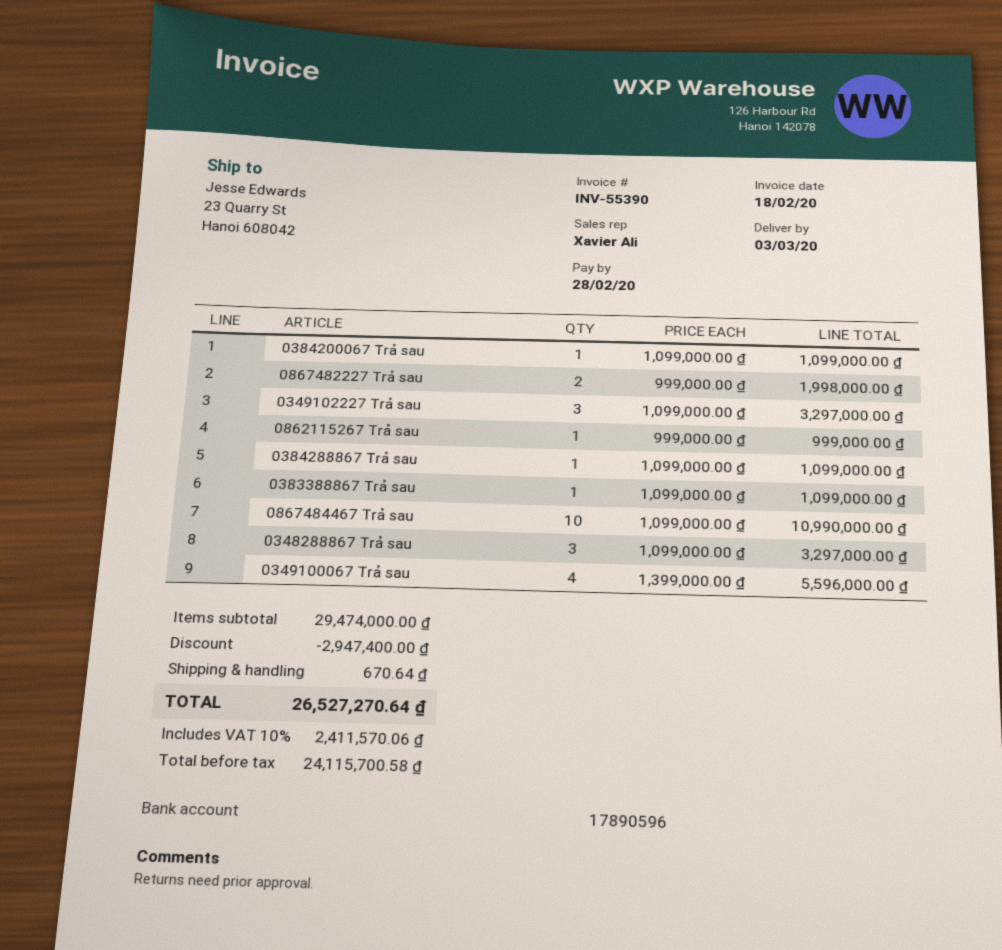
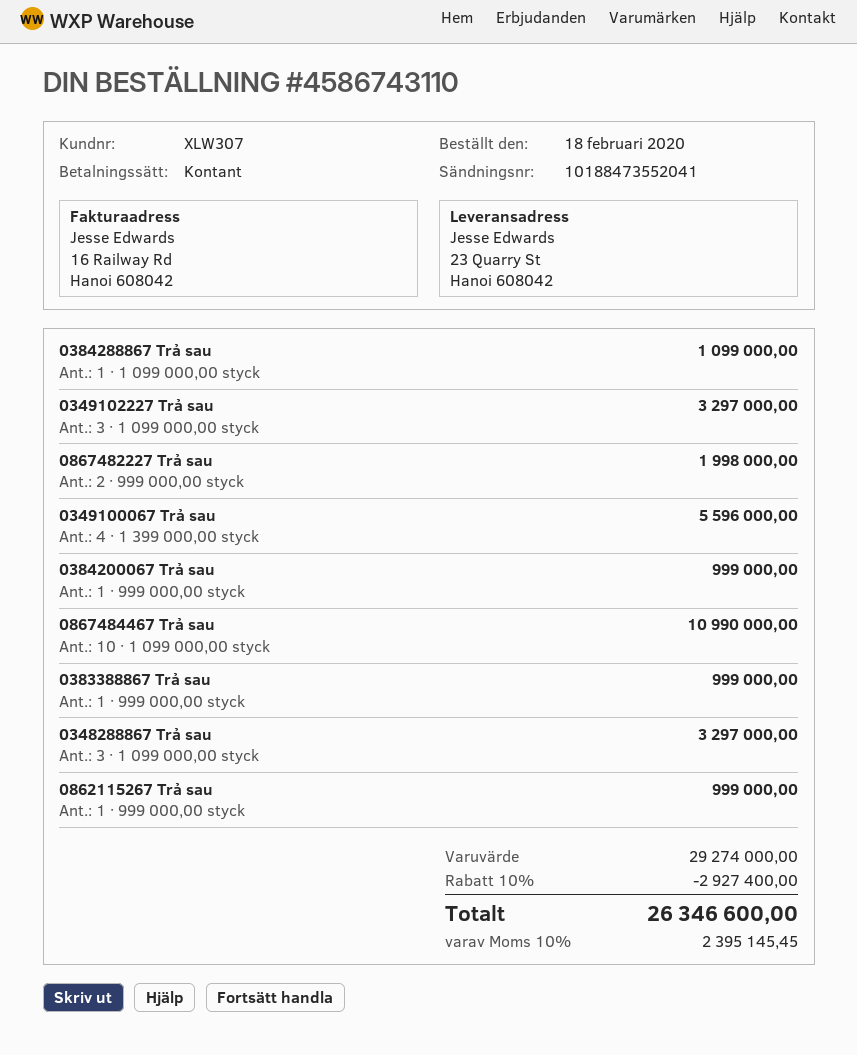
0384200067 Trả sau: 1 x 1099000.00 = 1099000.00 -> 1 x 999000.00 = 999000.00
0383388867 Trả sau: 1 x 1099000.00 = 1099000.00 -> 1 x 999000.00 = 999000.00
subtotal: 29474000.00 -> 29274000.00
discount: 2947400.00 -> 2927400.00
shipping: 670.64 -> none
tax: 10% = 2411570.06 -> 10% = 2395145.45
total: 26527270.64 -> 26346600.00

